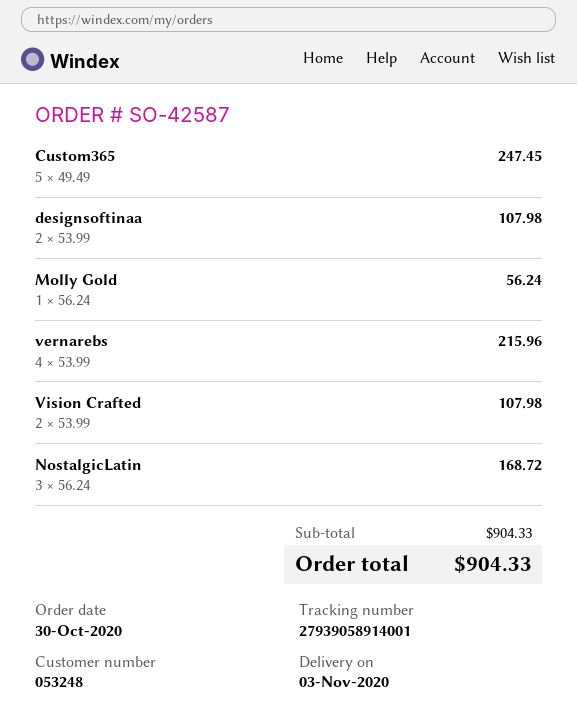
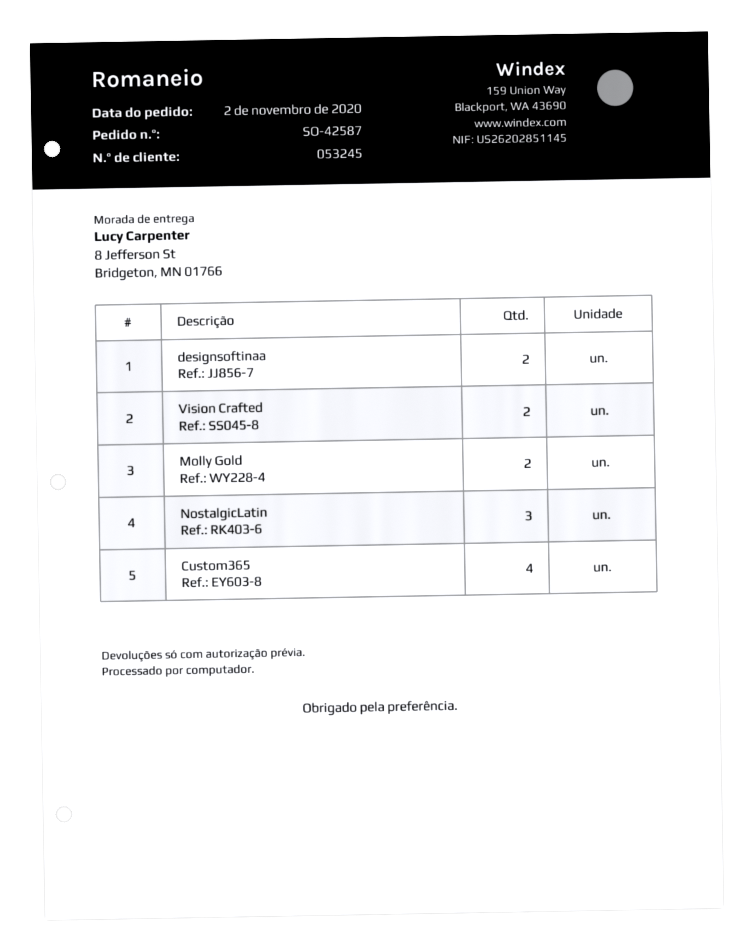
order date: 2020-10-30 -> 2020-11-02
customer number: 053248 -> 053245
Custom365: 5 -> 4
Molly Gold: 1 -> 2
vernarebs: 4 -> none

